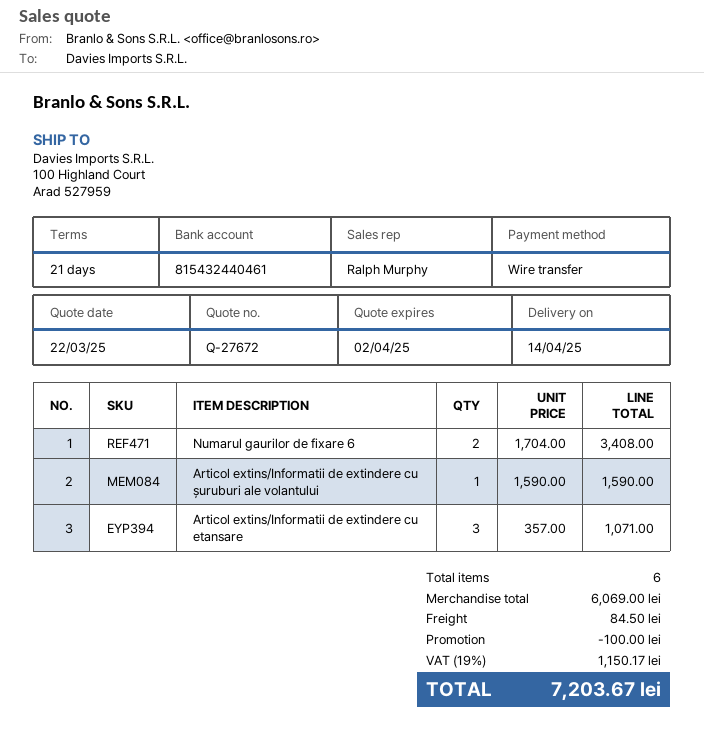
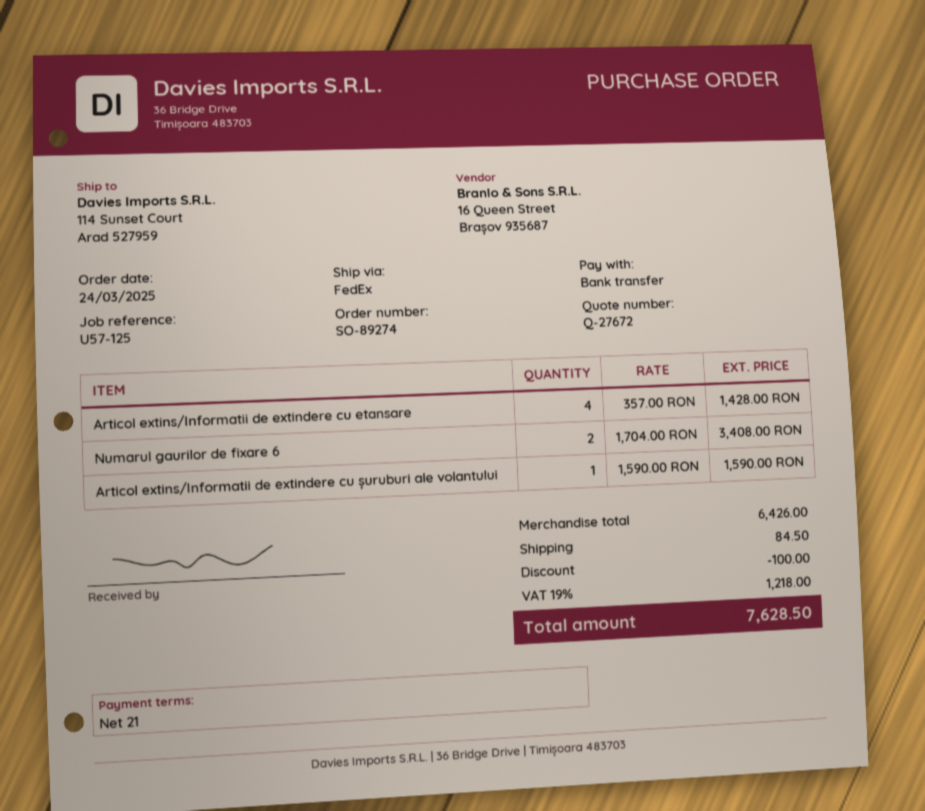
ship to: 100 Highland Court, Arad 527959 -> 114 Sunset Court, Arad 527959
Articol extins/Informatii de extindere cu etansare: 3 x 357.00 = 1071.00 -> 4 x 357.00 = 1428.00
subtotal: 6069.00 -> 6426.00
tax: 19% = 1150.17 -> 19% = 1218.00
total: 7203.67 -> 7628.50

